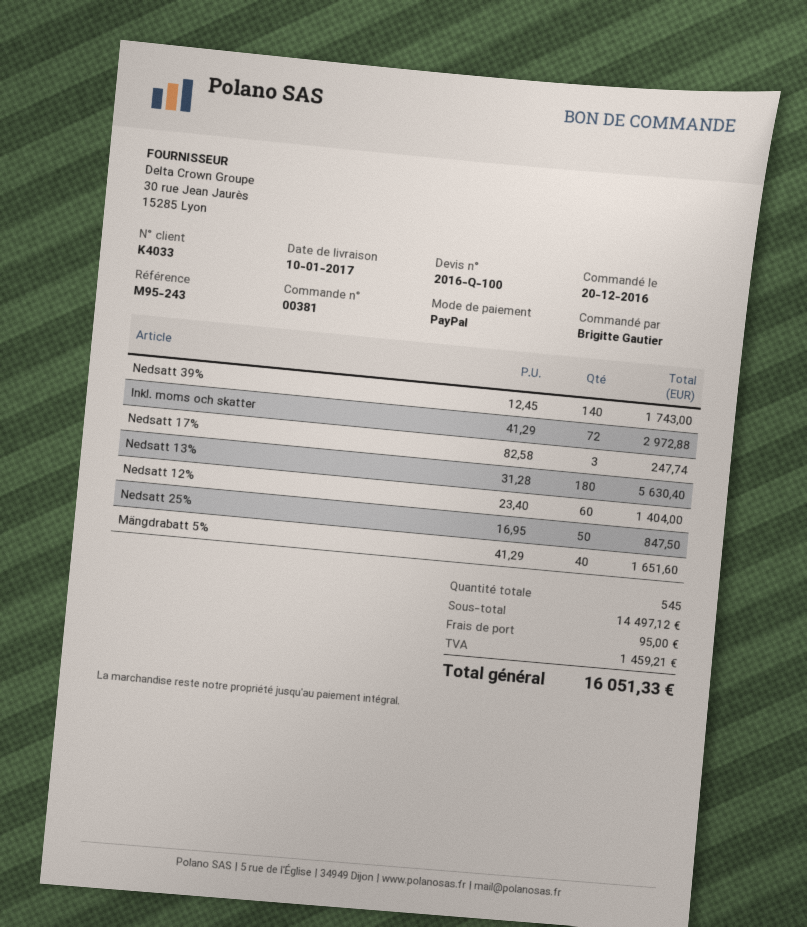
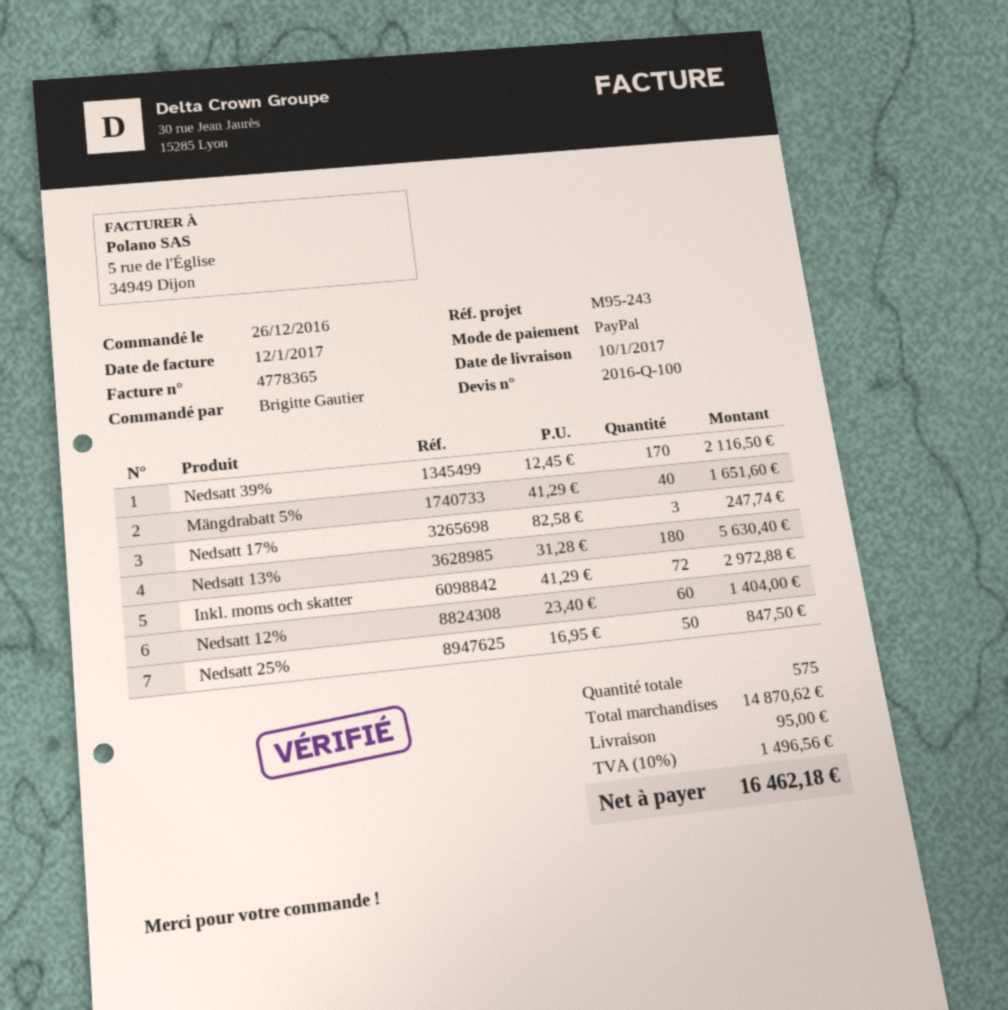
order date: 2016-12-20 -> 2016-12-26
Nedsatt 39%: 140 x 12.45 = 1743.00 -> 170 x 12.45 = 2116.50
total quantity: 545 -> 575
subtotal: 14497.12 -> 14870.62
tax: 1459.21 -> 1496.56
total: 16051.33 -> 16462.18

